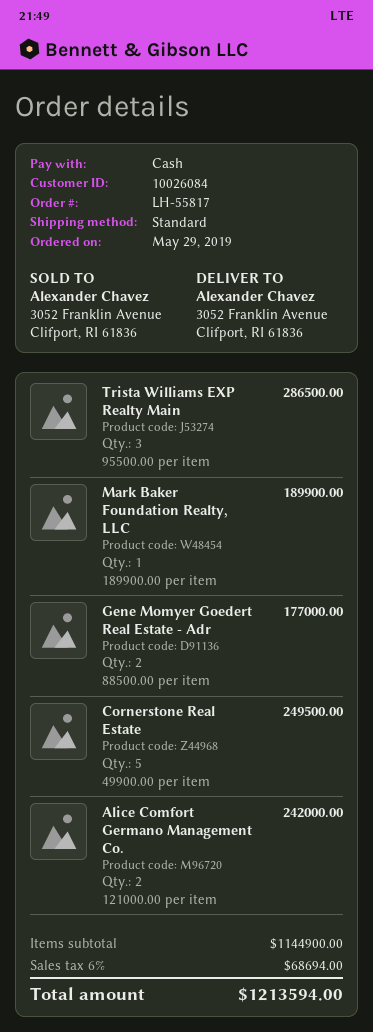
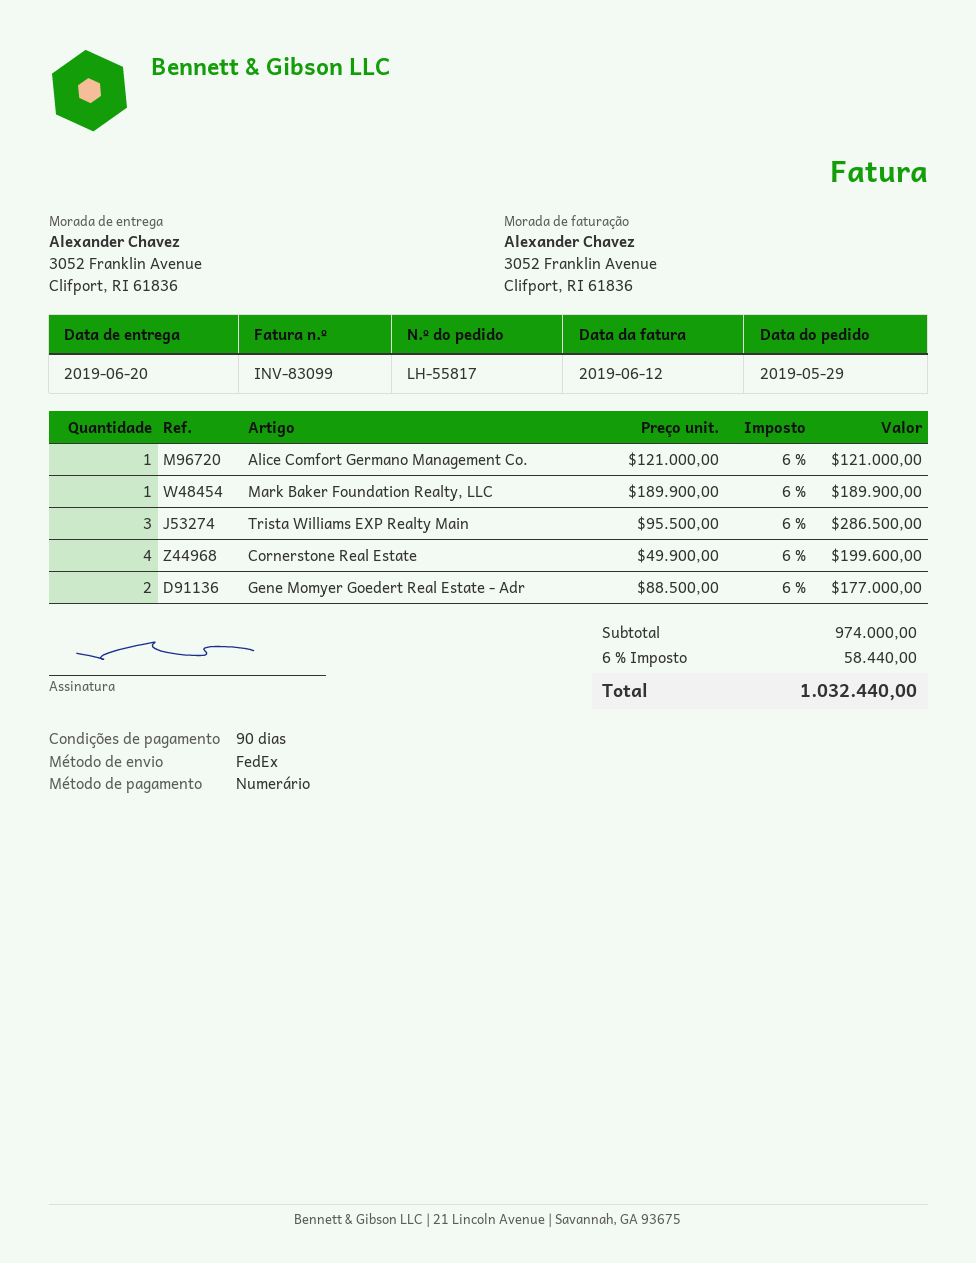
shipping method: standard -> FedEx
Cornerstone Real Estate: 5 x 49900.00 = 249500.00 -> 4 x 49900.00 = 199600.00
Alice Comfort Germano Management Co.: 2 x 121000.00 = 242000.00 -> 1 x 121000.00 = 121000.00
subtotal: 1144900.00 -> 974000.00
tax: 6% = 68694.00 -> 6% = 58440.00
total: 1213594.00 -> 1032440.00

